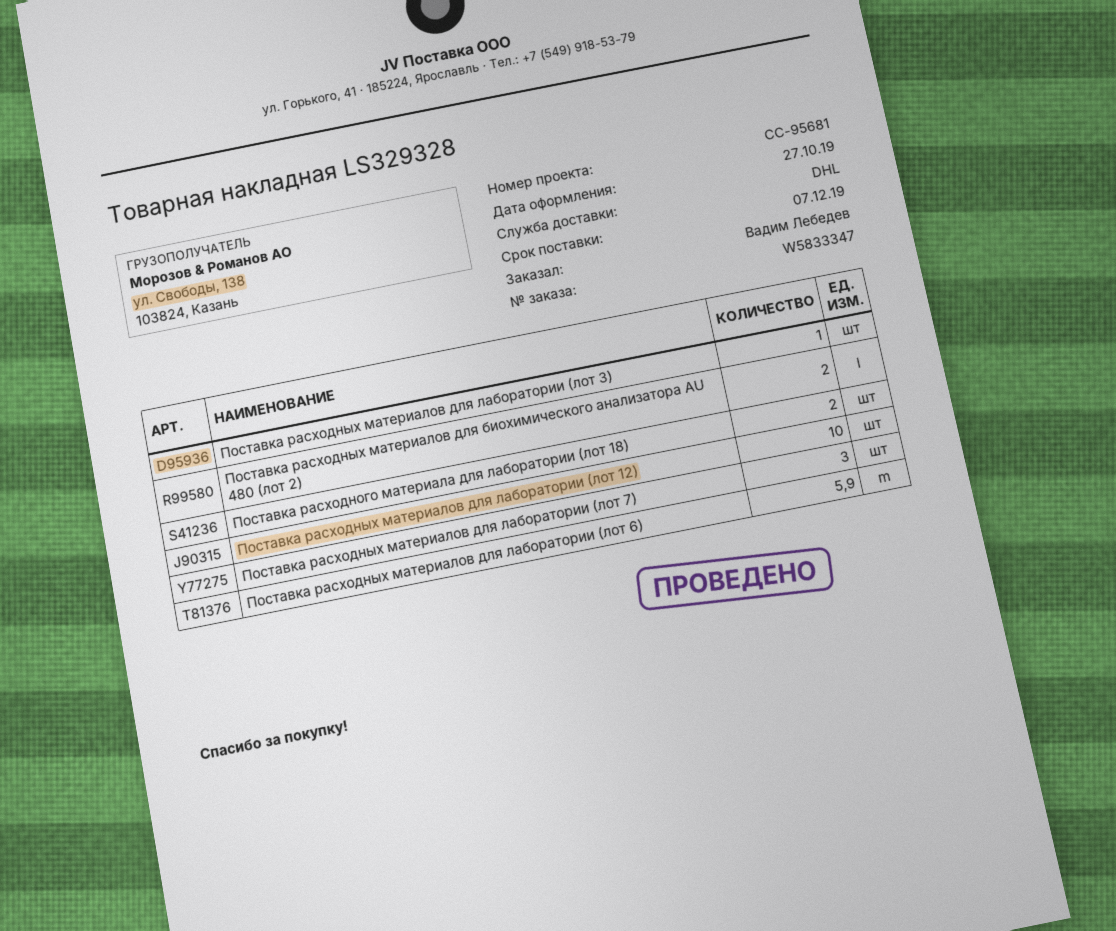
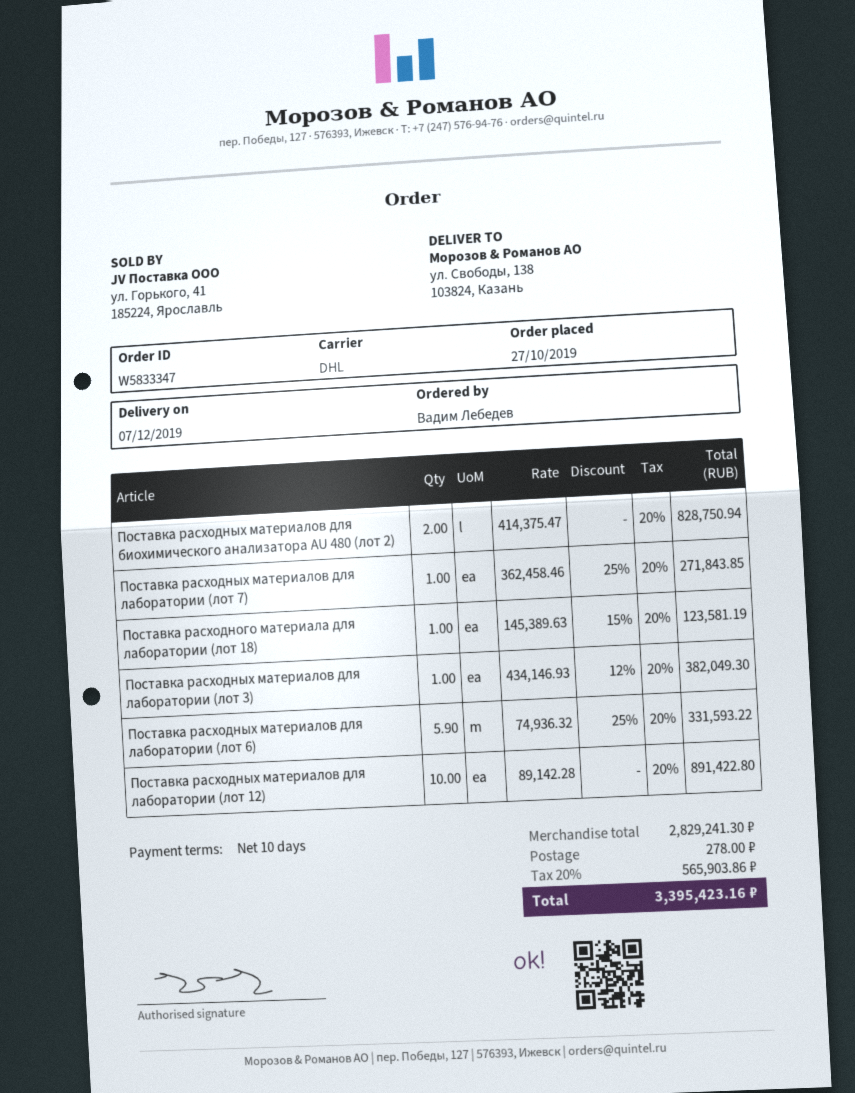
Поставка расходного материала для лаборатории (лот 18): 2 -> 1
Поставка расходных материалов для лаборатории (лот 7): 3 -> 1

